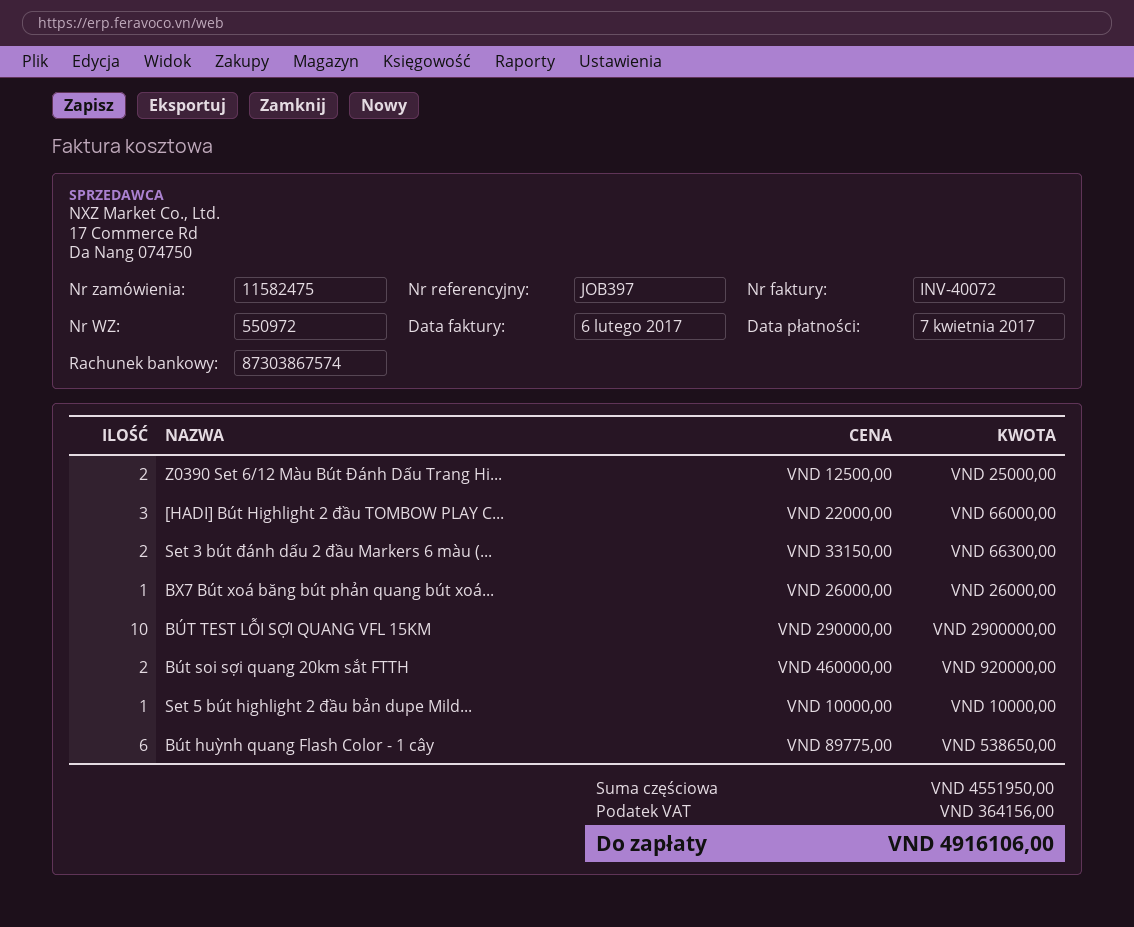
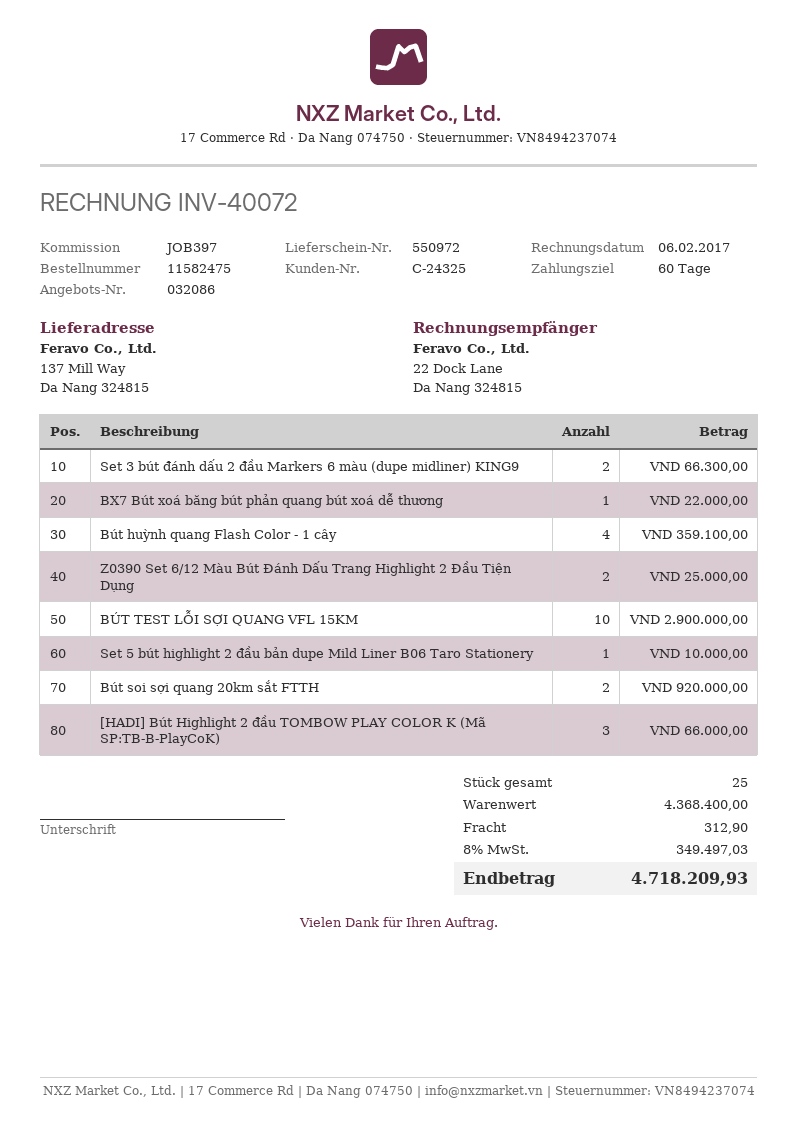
BX7 Bút xoá băng bút phản quang bút xoá...: 1 for 26000.00 -> 1 for 22000.00
Bút huỳnh quang Flash Color - 1 cây: 6 for 538650.00 -> 4 for 359100.00
subtotal: 4551950.00 -> 4368400.00
shipping: none -> 312.90
tax: 364156.00 -> 349497.03
total: 4916106.00 -> 4718209.93

